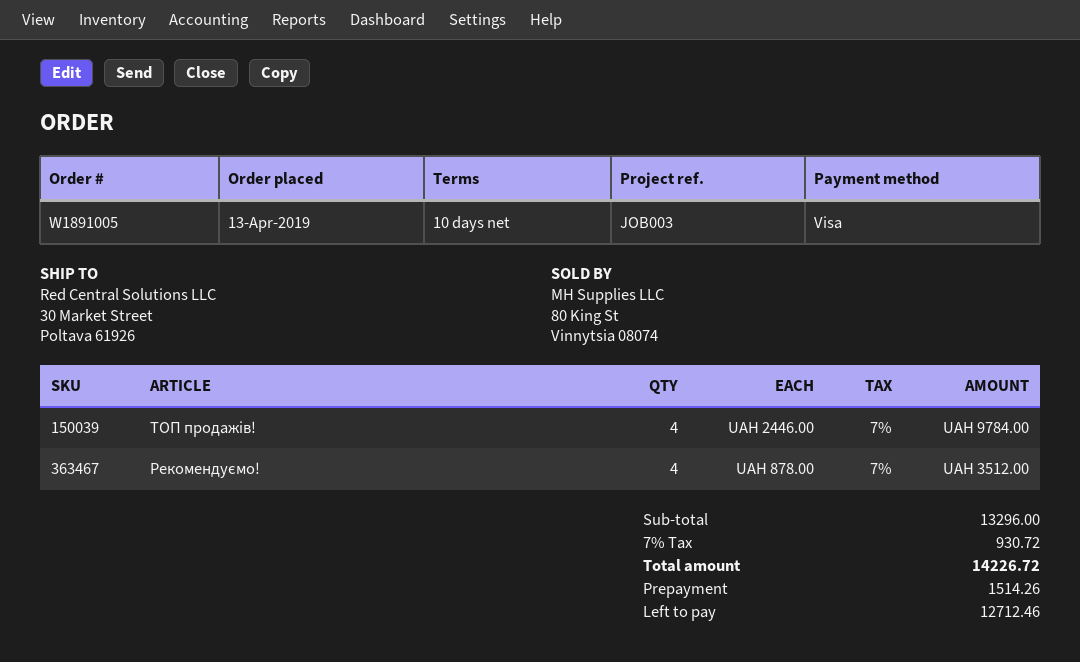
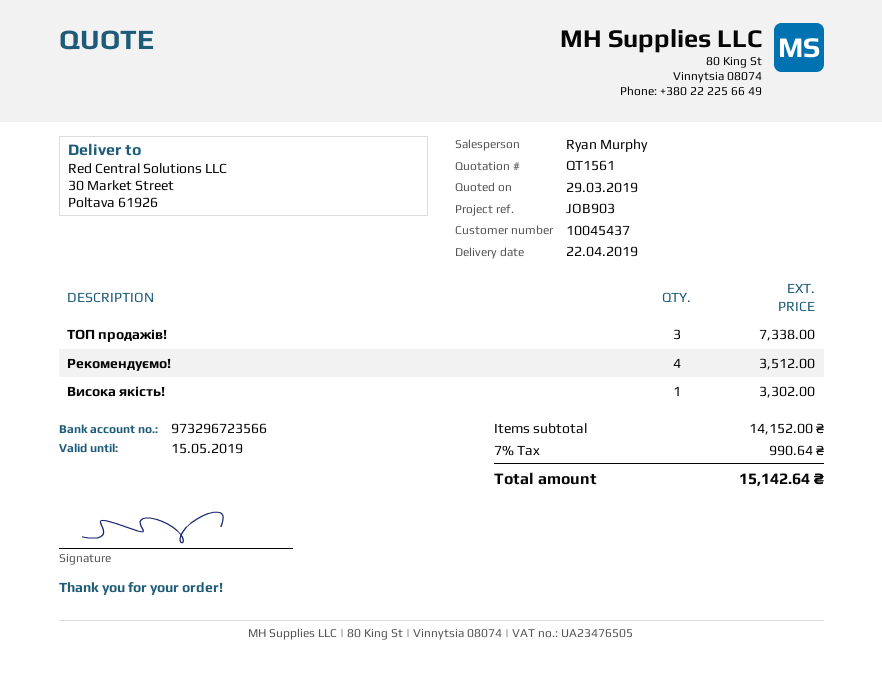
reference: JOB003 -> JOB903
ТОП продажів!: 4 for 9784.00 -> 3 for 7338.00
Висока якість!: none -> 1 for 3302.00
subtotal: 13296.00 -> 14152.00
tax: 7% = 930.72 -> 7% = 990.64
total: 14226.72 -> 15142.64

